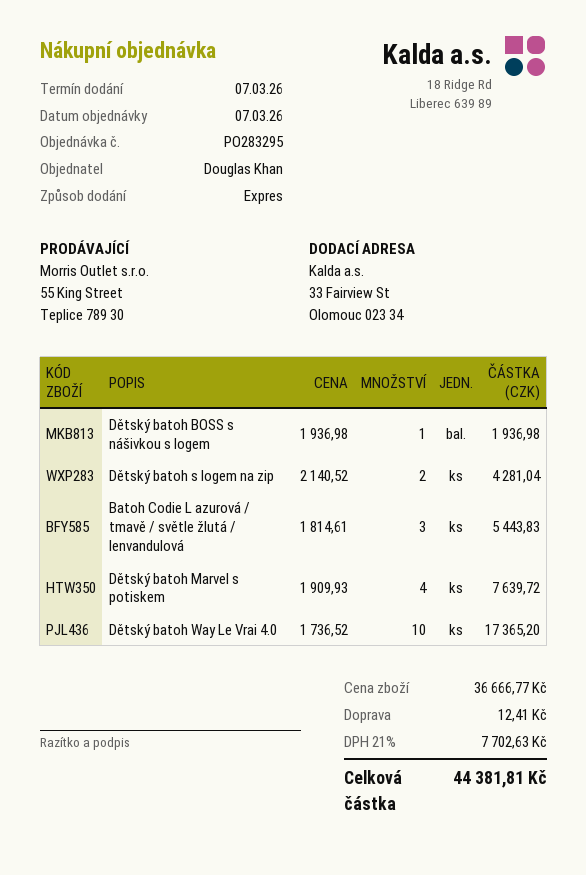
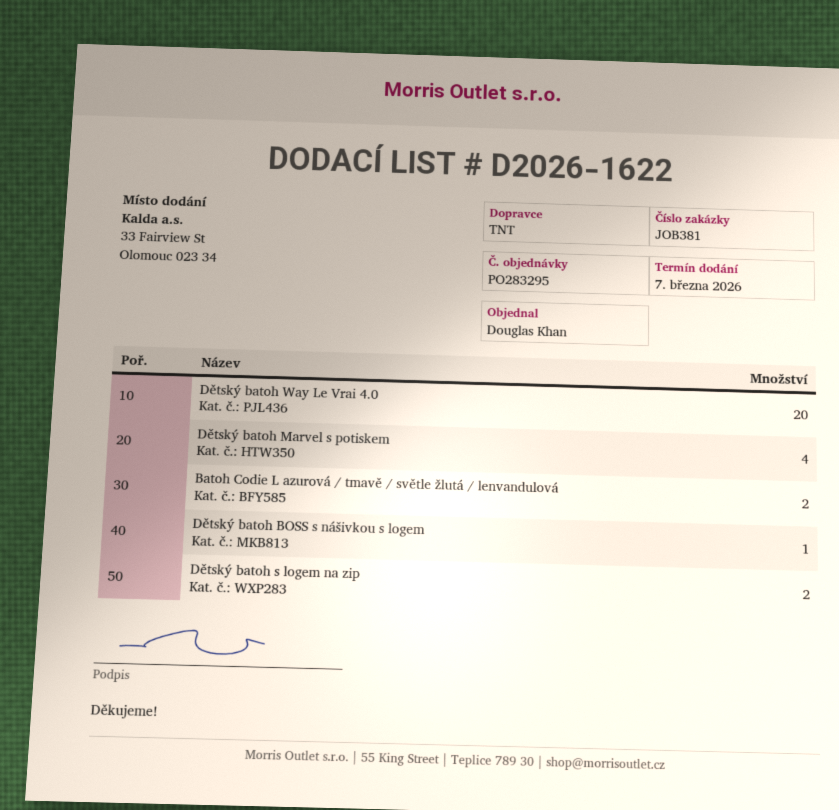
shipping method: express -> TNT
Batoh Codie L azurová / tmavě / světle žlutá / lenvandulová: 3 -> 2
Dětský batoh Way Le Vrai 4.0: 10 -> 20

